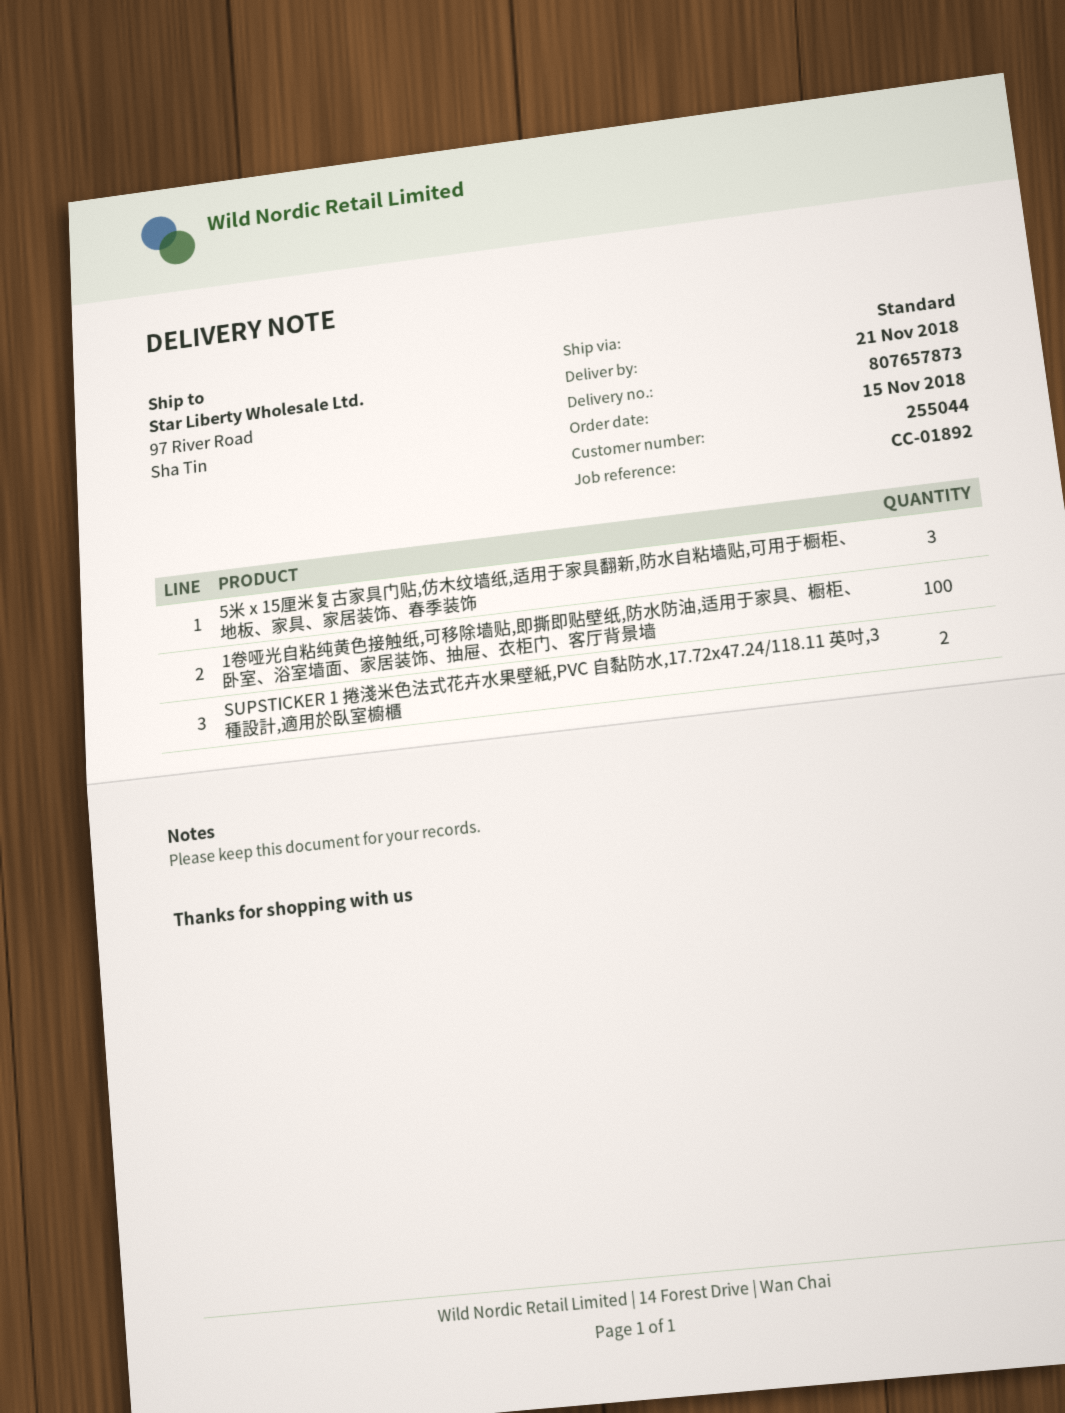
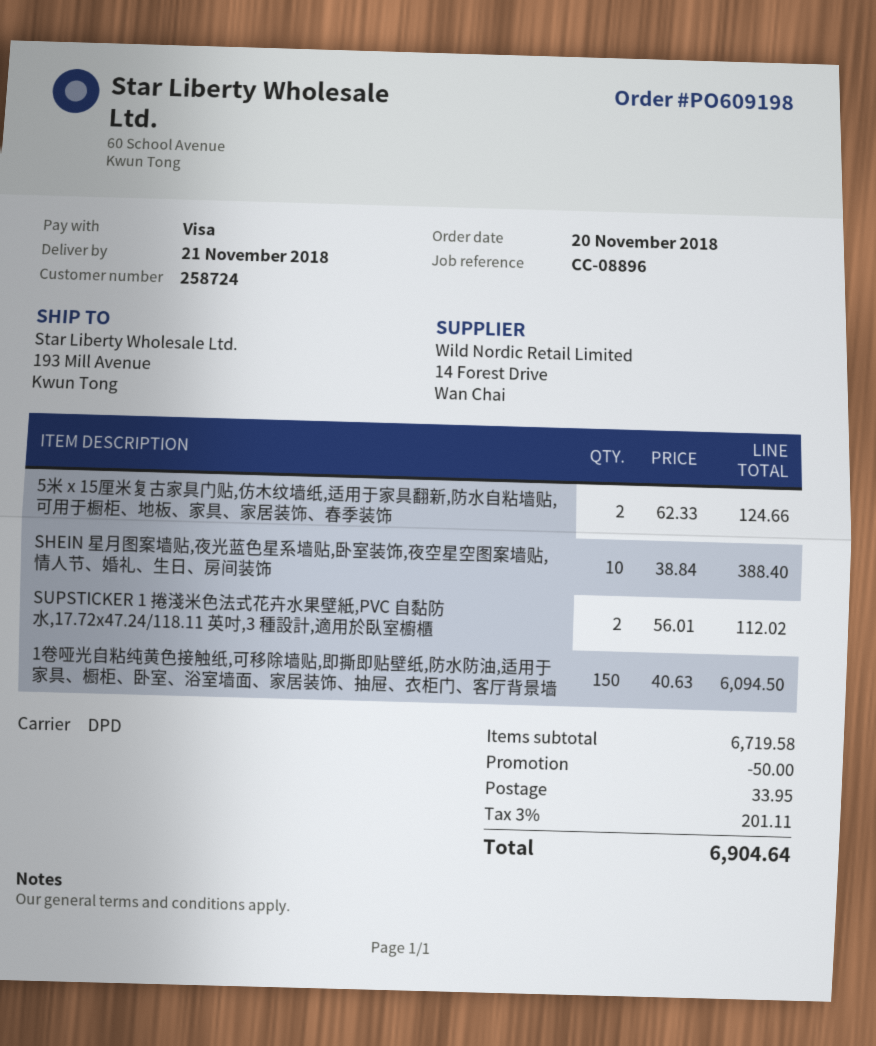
order date: 2018-11-15 -> 2018-11-20
customer number: 255044 -> 258724
reference: CC-01892 -> CC-08896
shipping method: standard -> DPD
ship to: 97 River Road, Sha Tin -> 193 Mill Avenue, Kwun Tong
5米 x 15厘米复古家具门贴,仿木纹墙纸,适用于家具翻新,防水自粘墙贴,可用于橱柜、地板、家具、家居装饰、春季装饰: 3 -> 2
1卷哑光自粘纯黄色接触纸,可移除墙贴,即撕即贴壁纸,防水防油,适用于家具、橱柜、卧室、浴室墙面、家居装饰、抽屉、衣柜门、客厅背景墙: 100 -> 150
SHEIN 星月图案墙贴,夜光蓝色星系墙贴,卧室装饰,夜空星空图案墙贴,情人节、婚礼、生日、房间装饰: none -> 10

